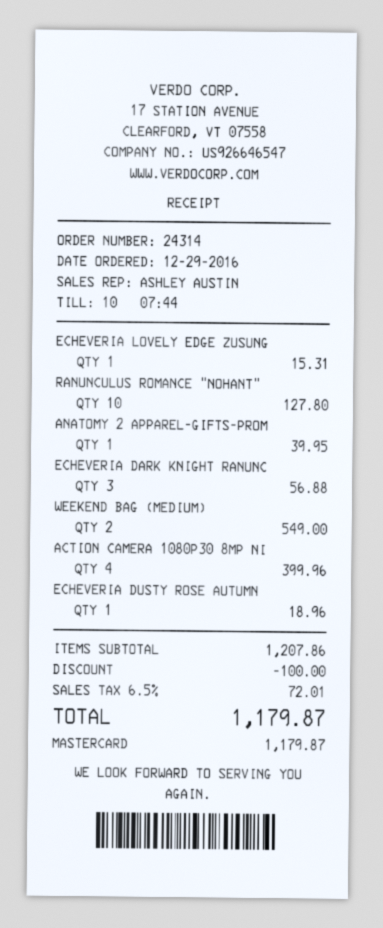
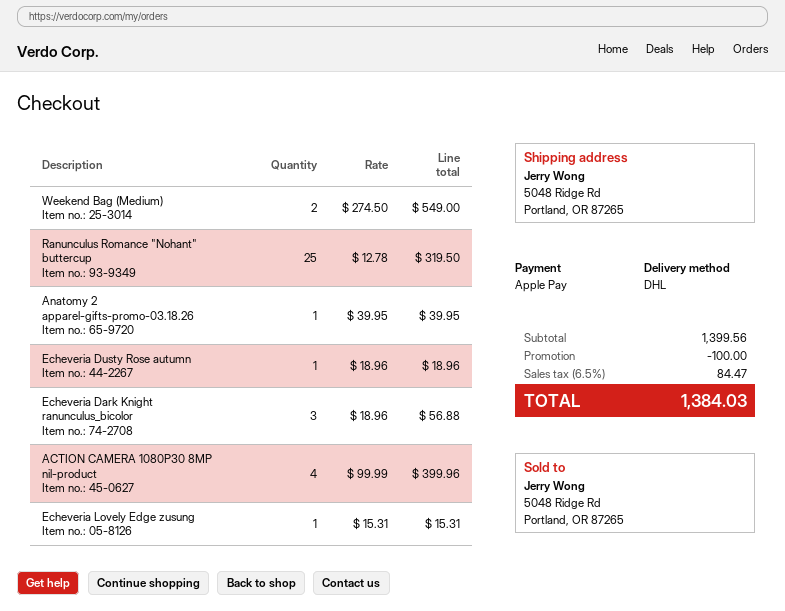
payment method: Mastercard -> Apple Pay
RANUNCULUS ROMANCE "NOHANT": 10 for 127.80 -> 25 for 319.50
subtotal: 1207.86 -> 1399.56
tax: 6.5% = 72.01 -> 6.5% = 84.47
total: 1179.87 -> 1384.03

